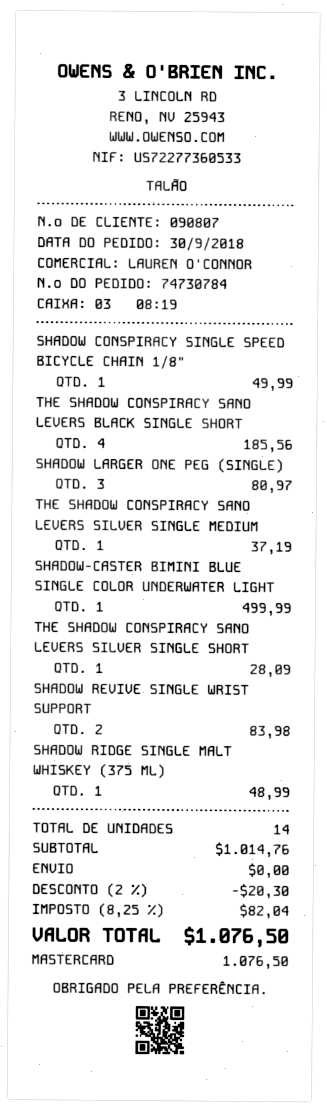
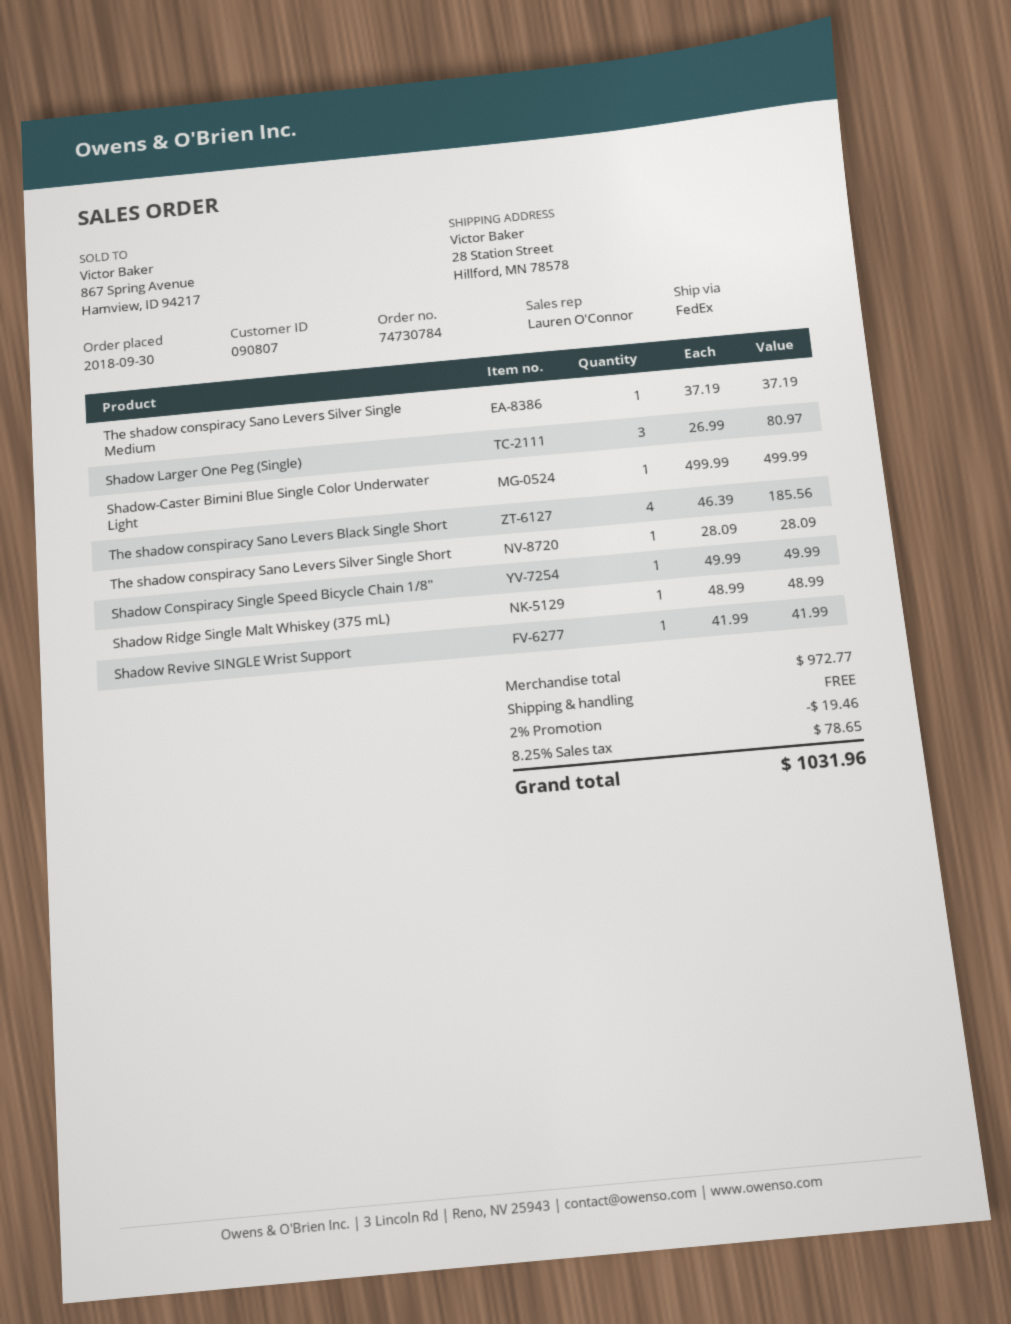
SHADOW REVIVE SINGLE WRIST SUPPORT: 2 for 83.98 -> 1 for 41.99
subtotal: 1014.76 -> 972.77
discount: 2% = 20.30 -> 2% = 19.46
tax: 8.25% = 82.04 -> 8.25% = 78.65
total: 1076.50 -> 1031.96

